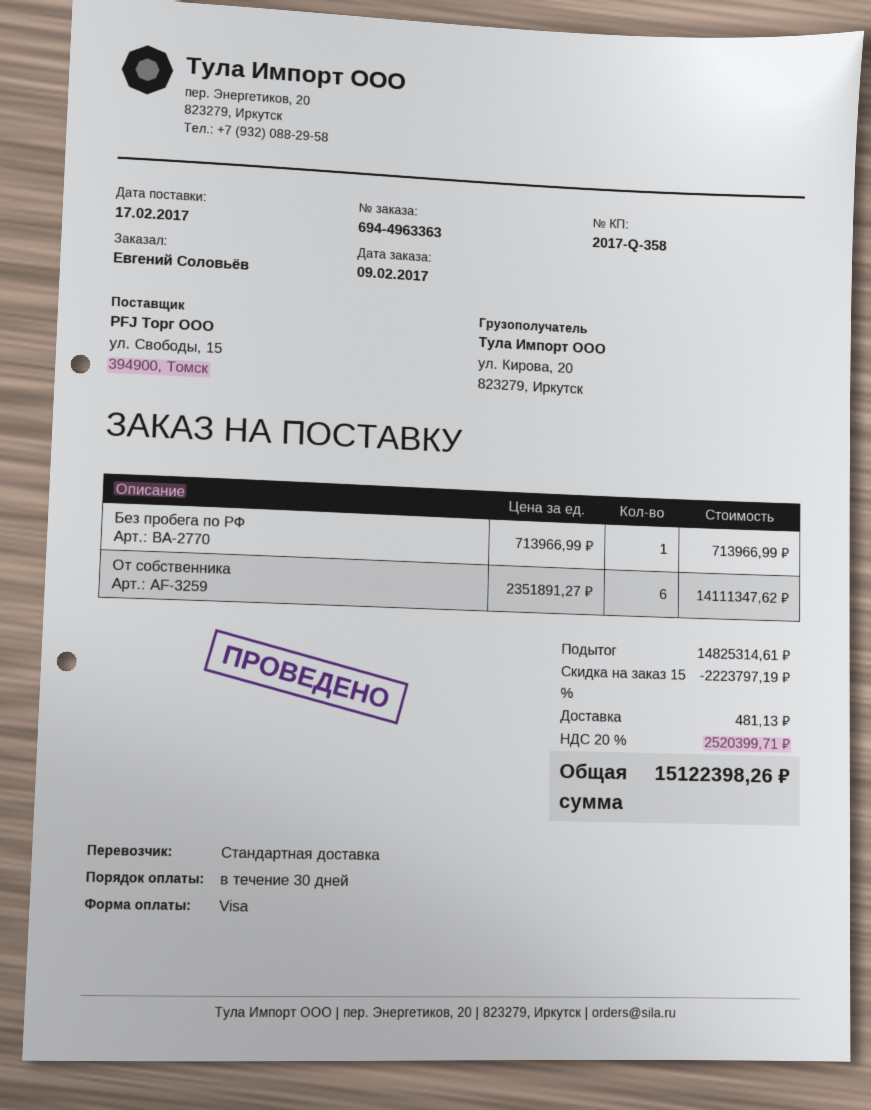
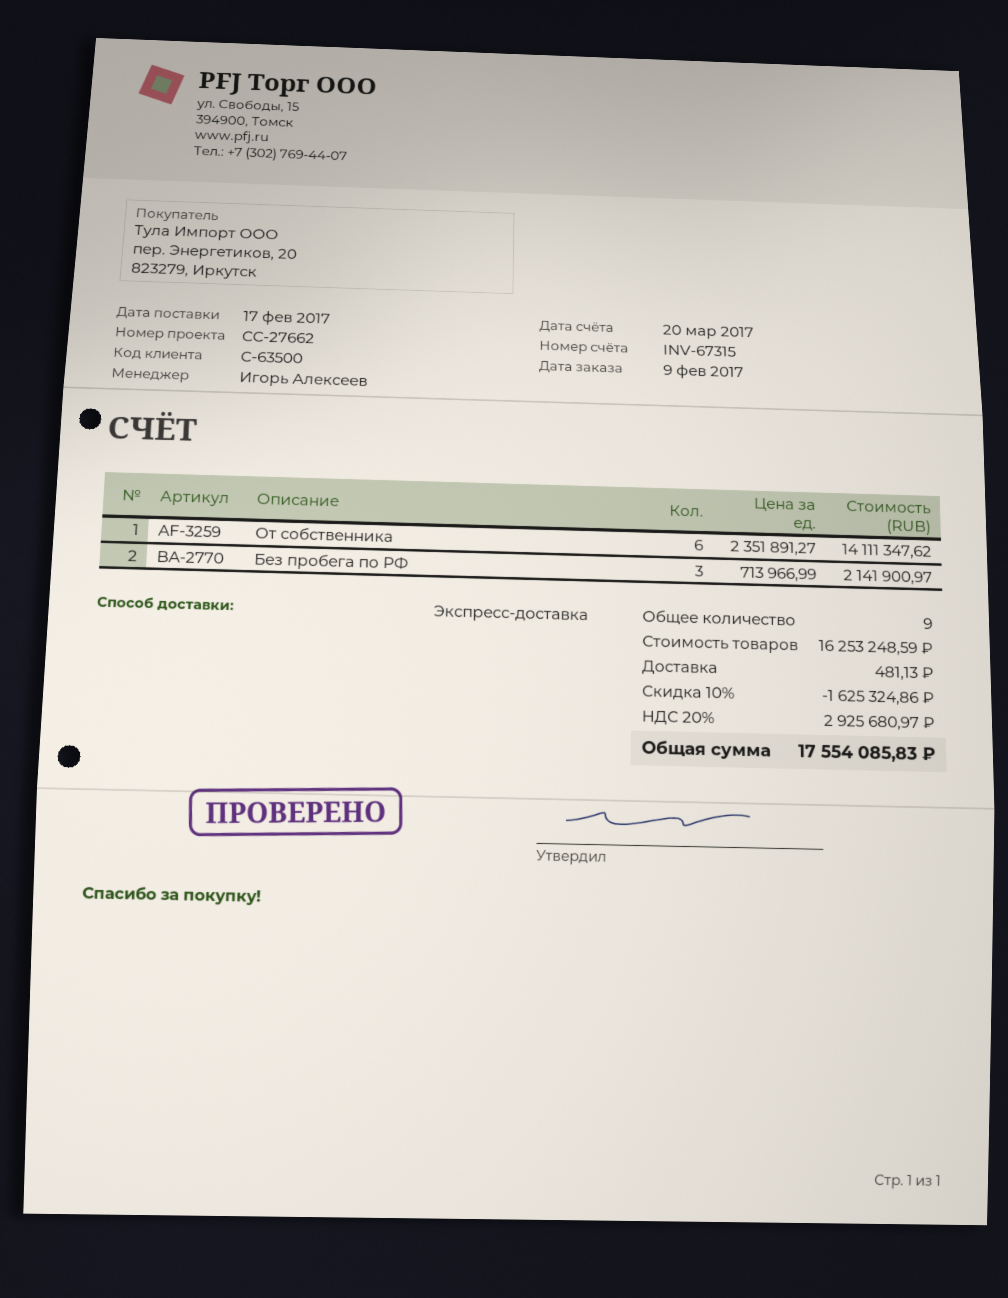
shipping method: standard -> express
Без пробега по РФ: 1 x 713966.99 = 713966.99 -> 3 x 713966.99 = 2141900.97
subtotal: 14825314.61 -> 16253248.59
discount: 15% = 2223797.19 -> 10% = 1625324.86
tax: 20% = 2520399.71 -> 20% = 2925680.97
total: 15122398.26 -> 17554085.83

